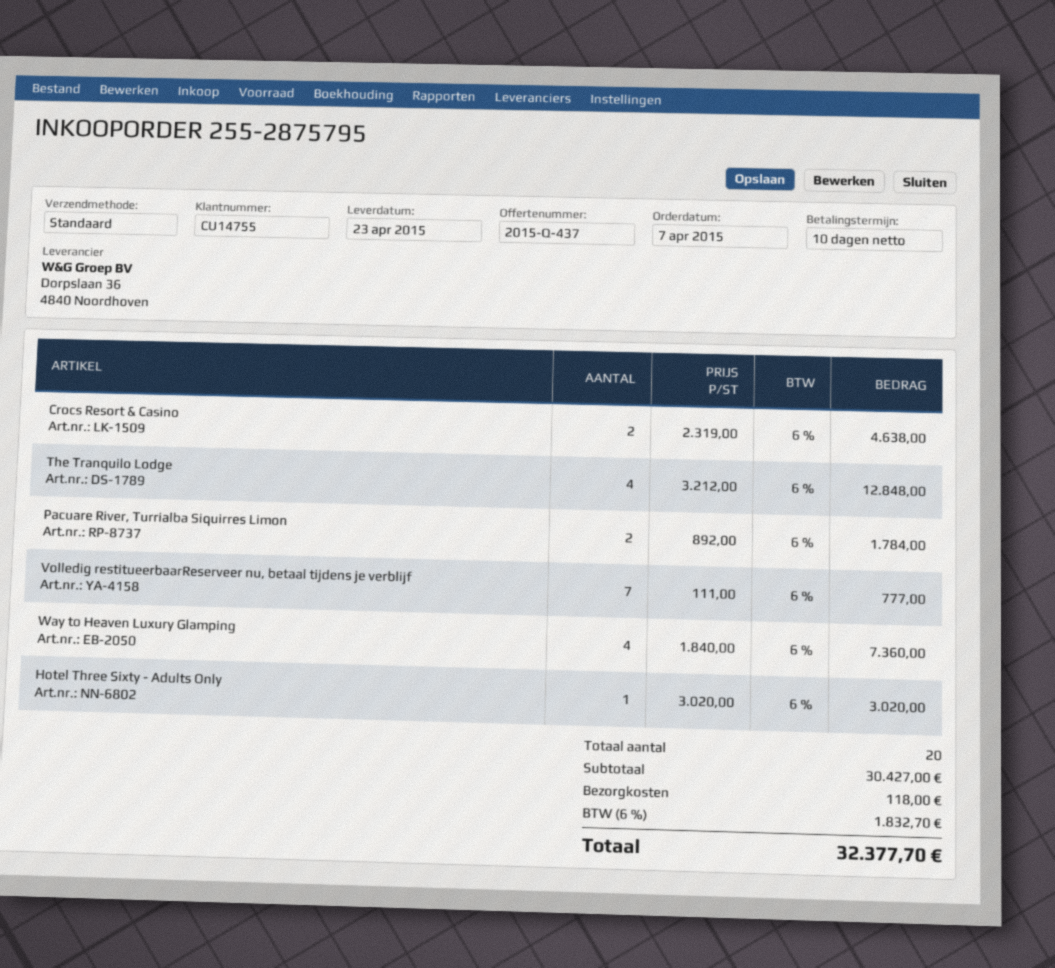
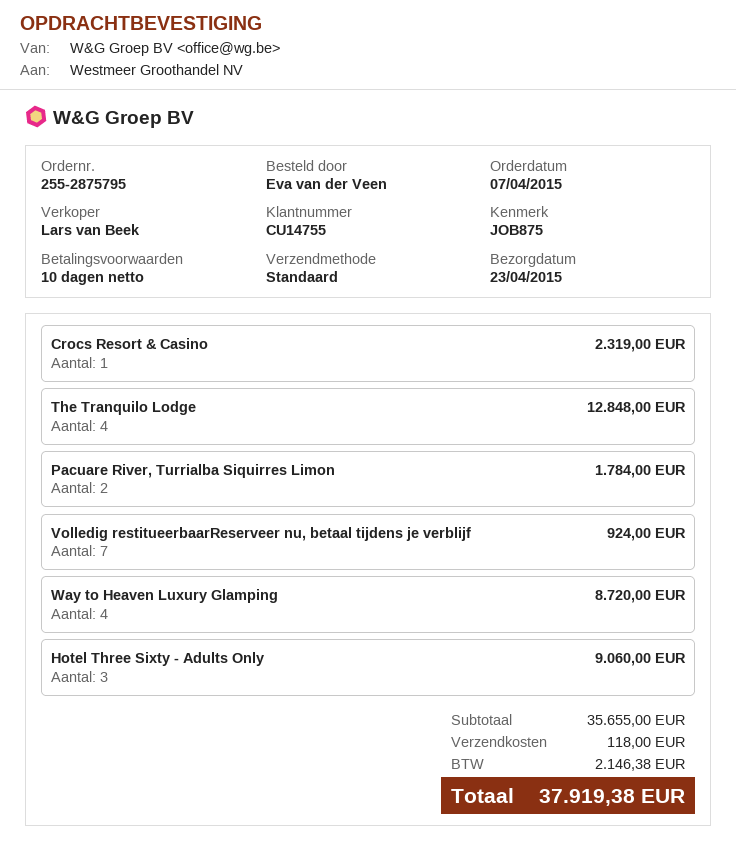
Crocs Resort & Casino: 2 for 4638.00 -> 1 for 2319.00
Volledig restitueerbaarReserveer nu, betaal tijdens je verblijf: 7 for 777.00 -> 7 for 924.00
Way to Heaven Luxury Glamping: 4 for 7360.00 -> 4 for 8720.00
Hotel Three Sixty - Adults Only: 1 for 3020.00 -> 3 for 9060.00
subtotal: 30427.00 -> 35655.00
tax: 1832.70 -> 2146.38
total: 32377.70 -> 37919.38

